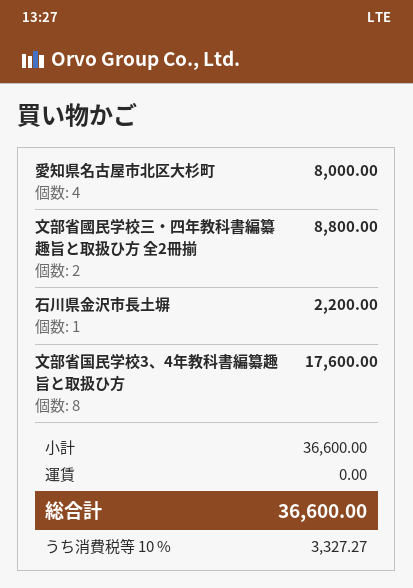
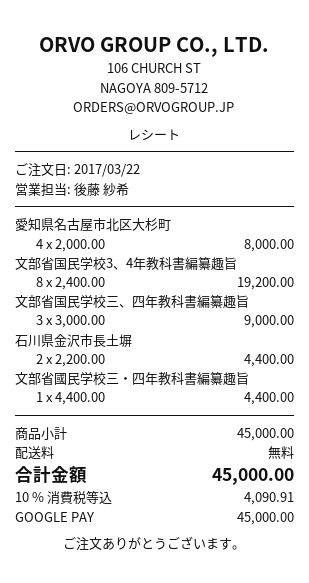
文部省國民学校三・四年教科書編纂趣旨と取扱ひ方 全2冊揃: 2 for 8800.00 -> 1 for 4400.00
石川県金沢市長土塀: 1 for 2200.00 -> 2 for 4400.00
文部省国民学校3、4年教科書編纂趣旨と取扱ひ方: 8 for 17600.00 -> 8 for 19200.00
文部省国民学校三、四年教科書編纂趣旨: none -> 3 for 9000.00
subtotal: 36600.00 -> 45000.00
tax: 10% = 3327.27 -> 10% = 4090.91
total: 36600.00 -> 45000.00

